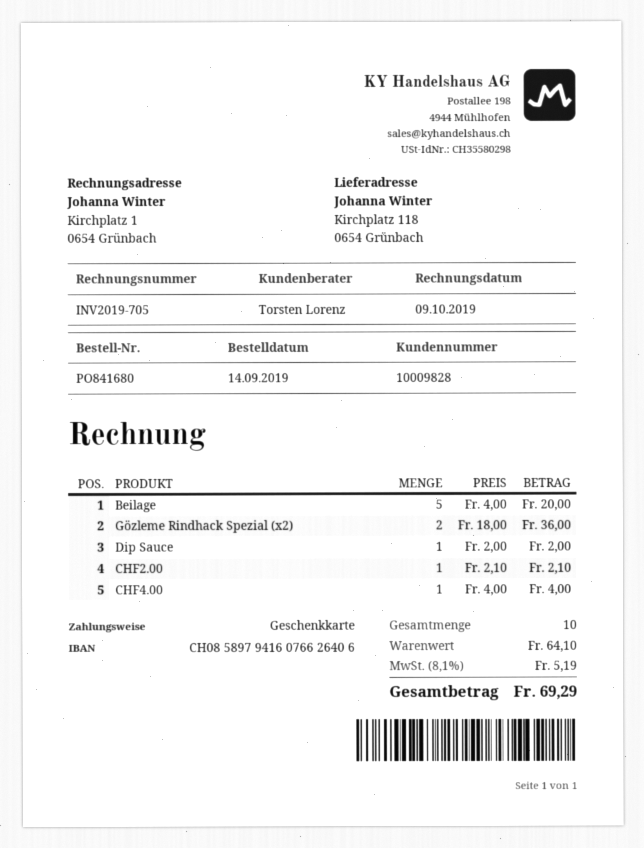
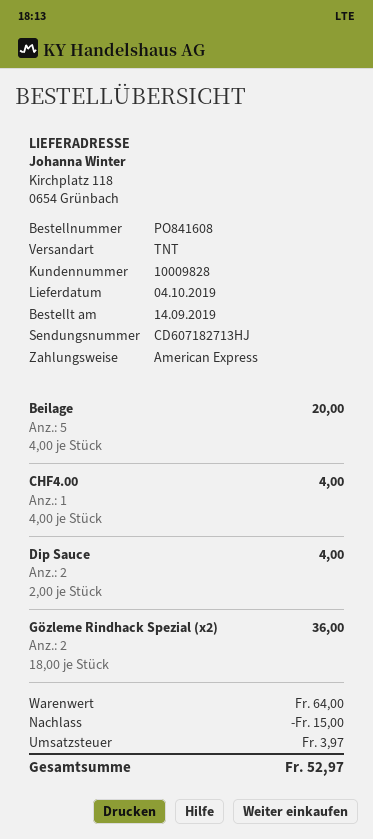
order number: PO841680 -> PO841608
payment method: gift card -> American Express
Dip Sauce: 1 x 2.00 = 2.00 -> 2 x 2.00 = 4.00
CHF2.00: 1 x 2.10 = 2.10 -> none
subtotal: 64.10 -> 64.00
discount: none -> 15.00
tax: 5.19 -> 3.97
total: 69.29 -> 52.97

